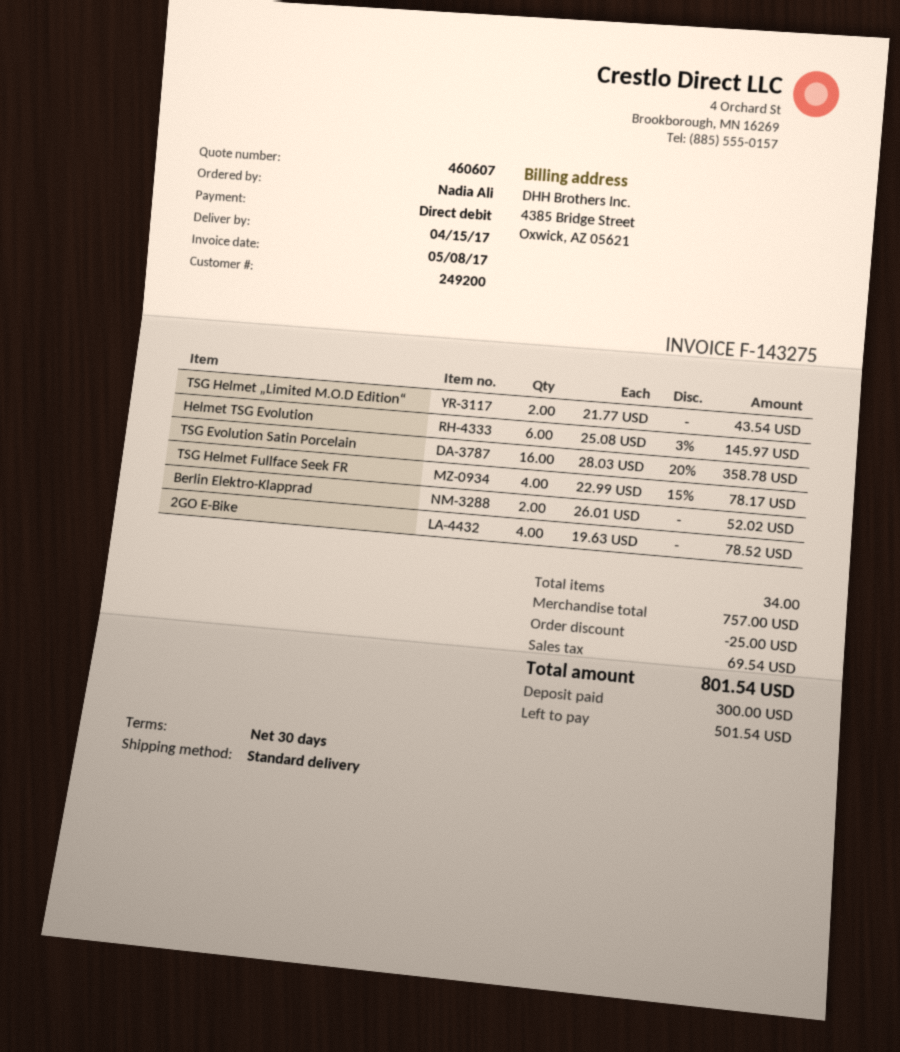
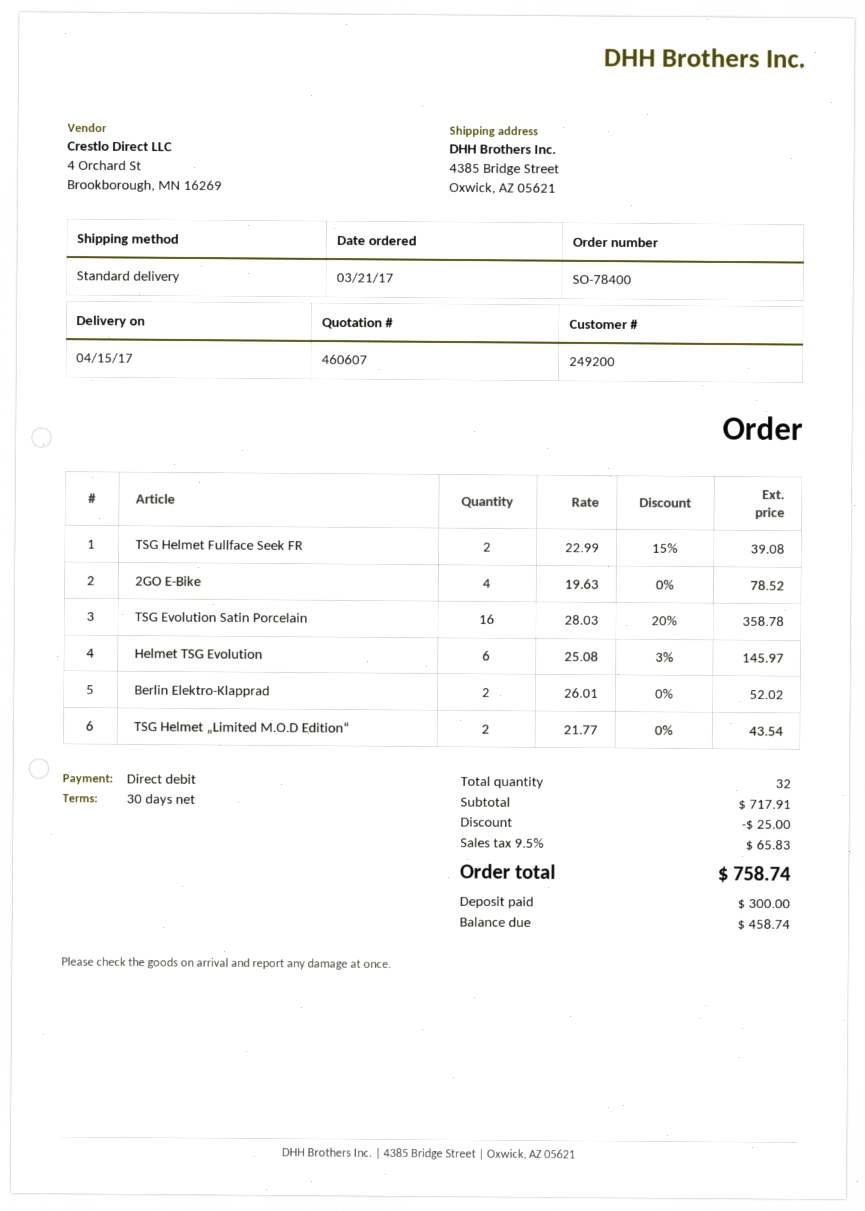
TSG Helmet Fullface Seek FR: 4 x 22.99 - 15% = 78.17 -> 2 x 22.99 - 15% = 39.08
total quantity: 34 -> 32
subtotal: 757.00 -> 717.91
tax: 69.54 -> 65.83
total: 801.54 -> 758.74
balance: 501.54 -> 458.74

